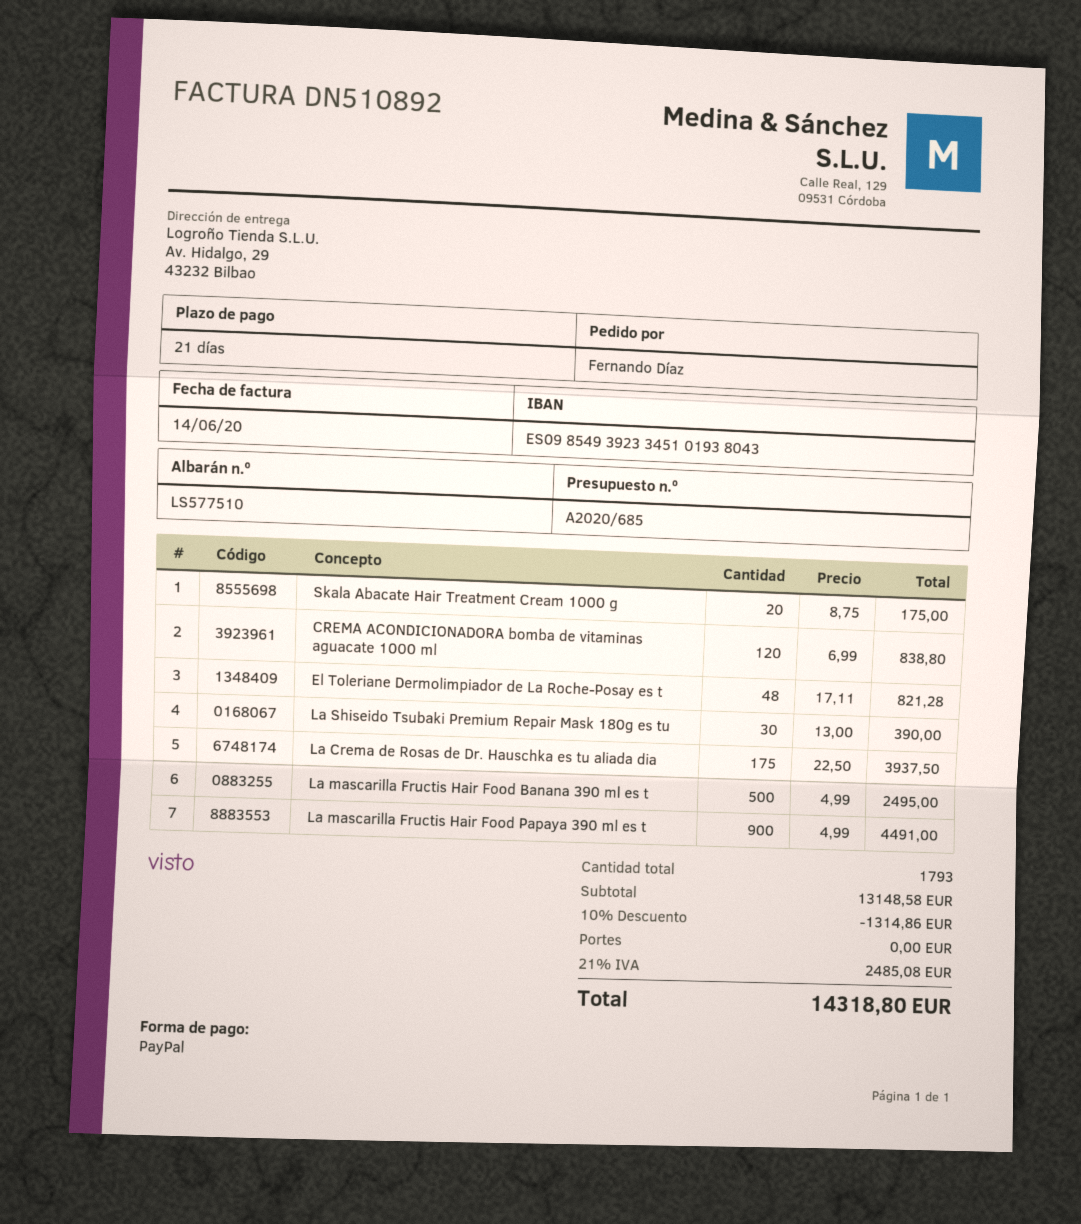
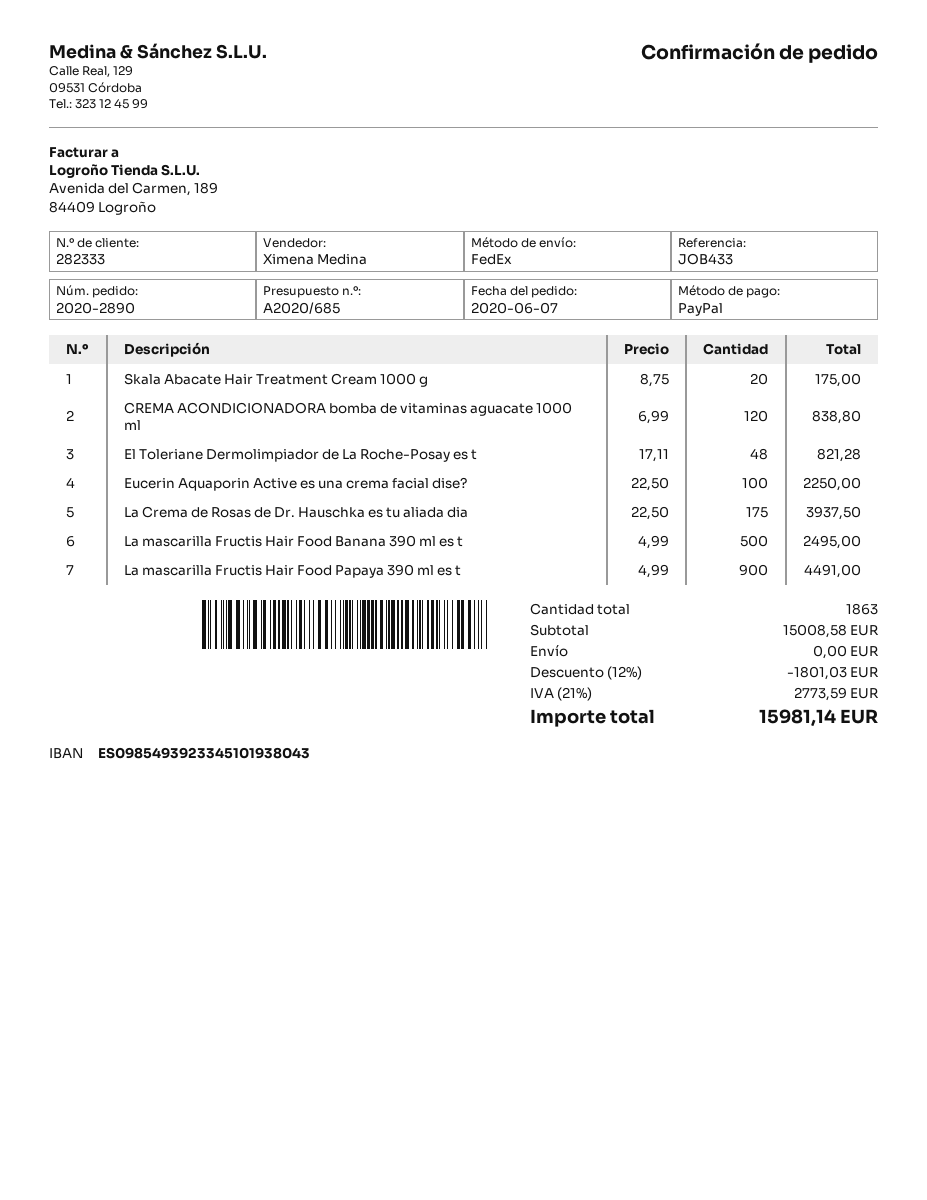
La Shiseido Tsubaki Premium Repair Mask 180g es tu: 30 x 13.00 = 390.00 -> none
Eucerin Aquaporin Active es una crema facial dise?: none -> 100 x 22.50 = 2250.00
total quantity: 1793 -> 1863
subtotal: 13148.58 -> 15008.58
discount: 10% = 1314.86 -> 12% = 1801.03
tax: 21% = 2485.08 -> 21% = 2773.59
total: 14318.80 -> 15981.14

